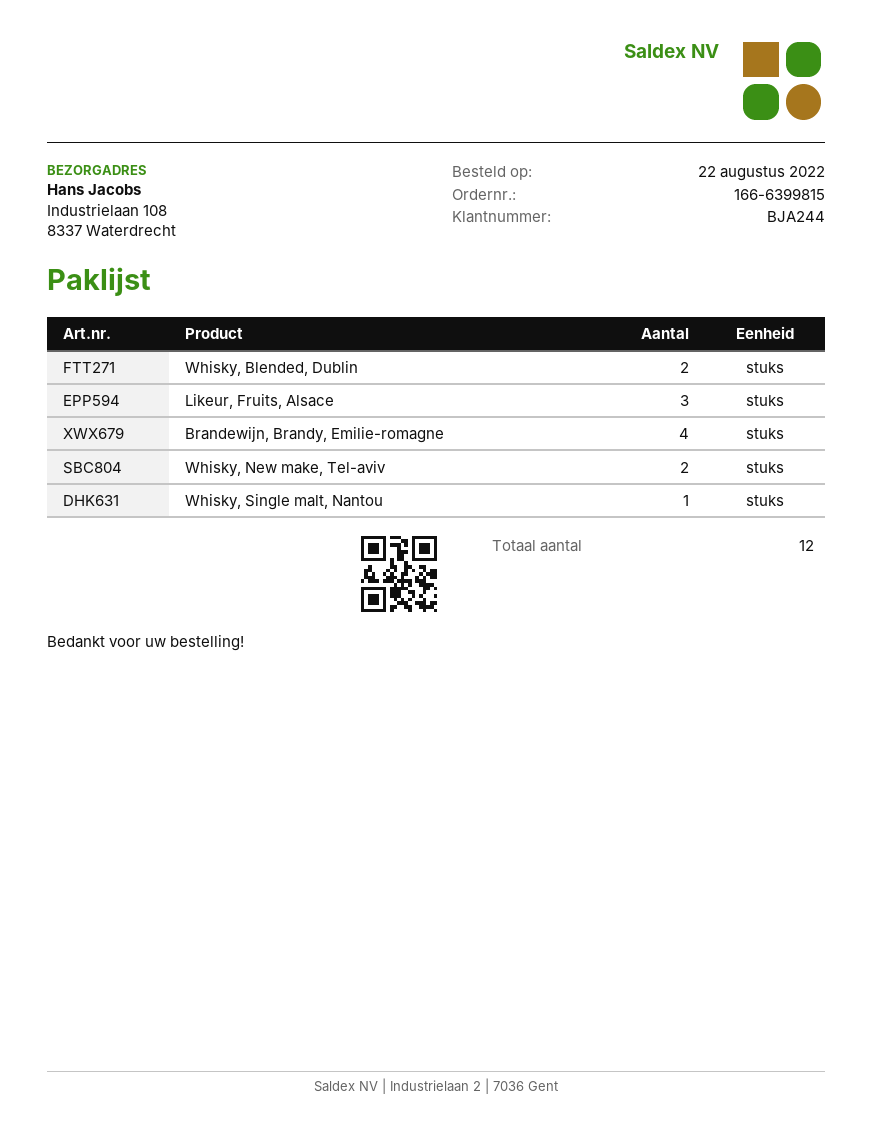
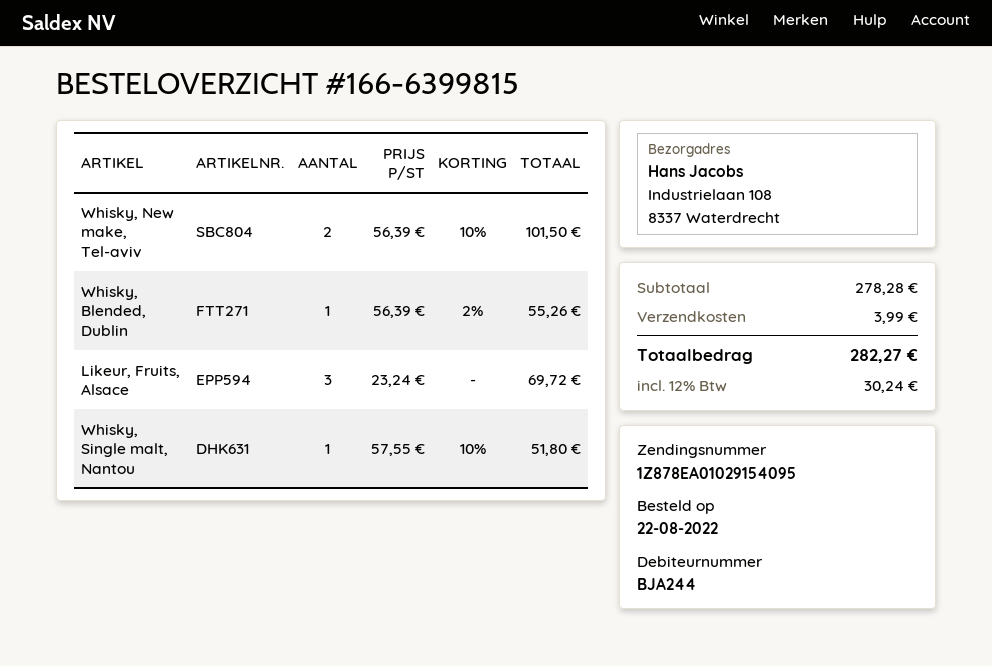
Whisky, Blended, Dublin: 2 -> 1
Brandewijn, Brandy, Emilie-romagne: 4 -> none

